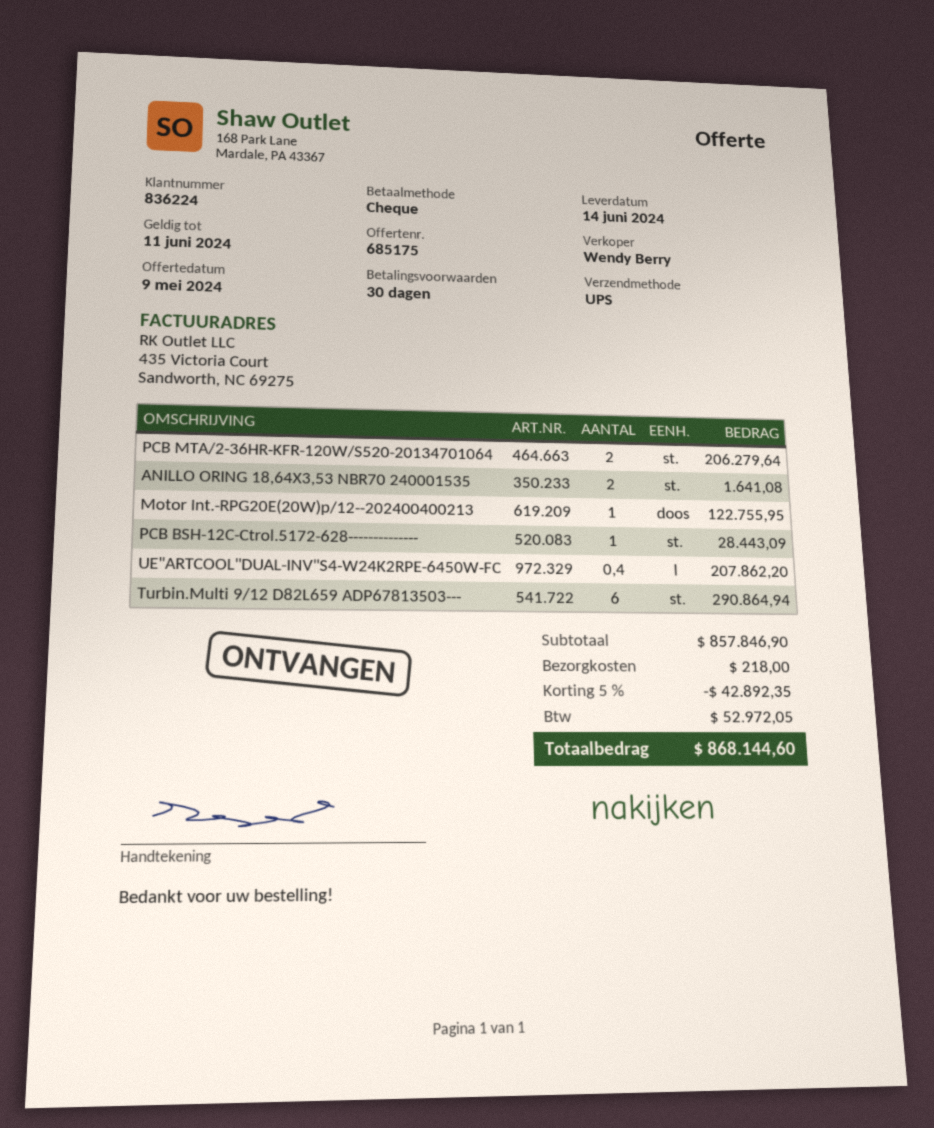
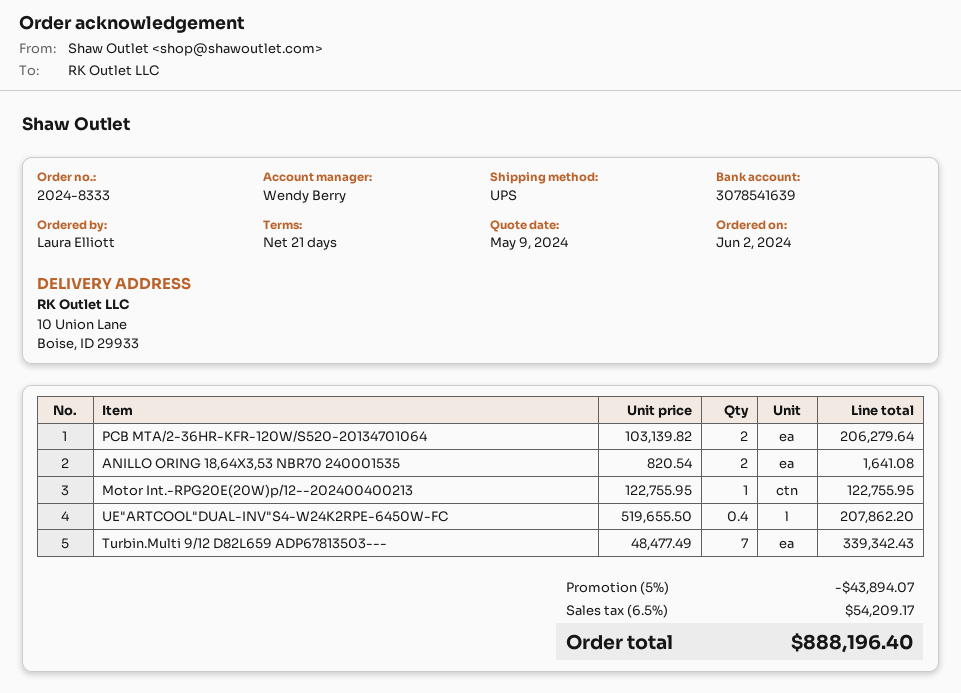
payment terms: 30 days -> 21 days
PCB BSH-12C-Ctrol.5172-628--------------: 1 for 28443.09 -> none
Turbin.Multi 9/12 D82L659 ADP67813503---: 6 for 290864.94 -> 7 for 339342.43
discount: 5% = 42892.35 -> 5% = 43894.07
shipping: 218.00 -> none
tax: 52972.05 -> 54209.17
total: 868144.60 -> 888196.40

